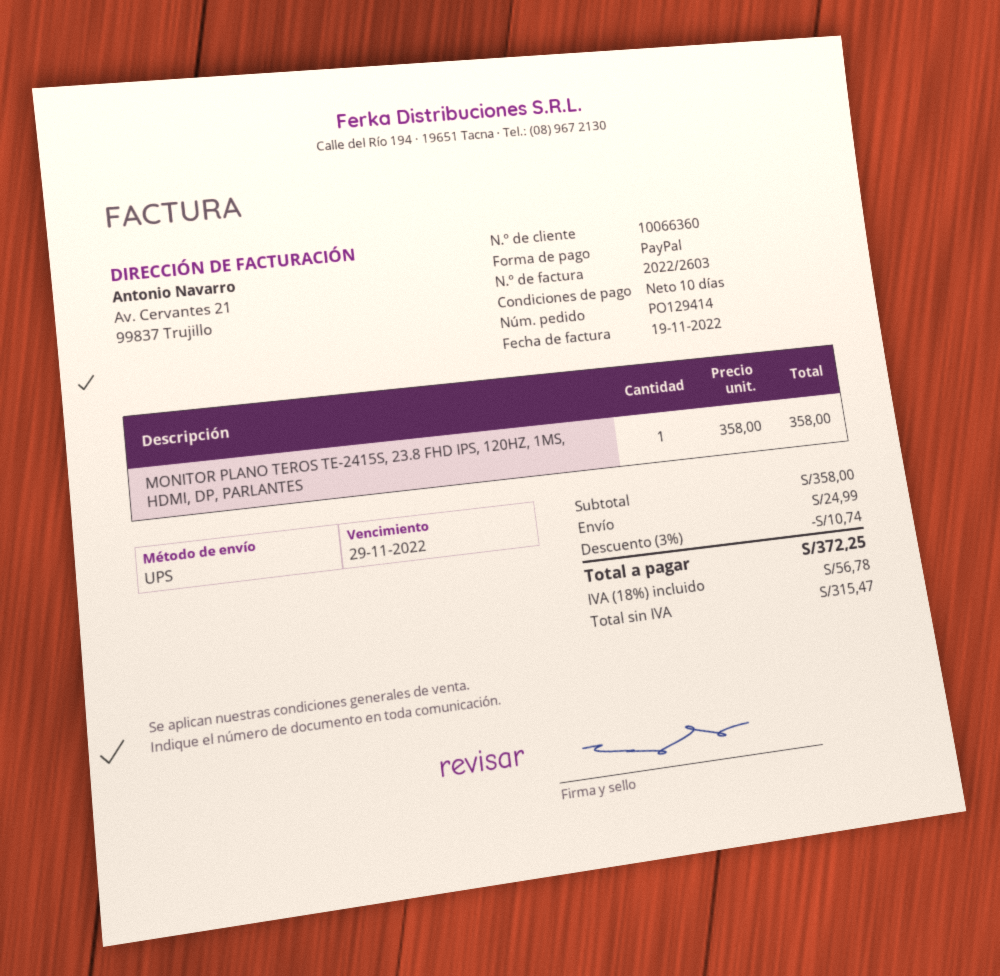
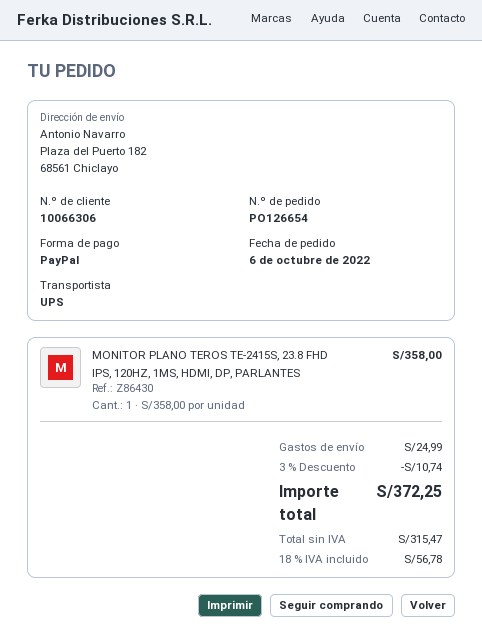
order number: PO129414 -> PO126654
customer number: 10066360 -> 10066306

